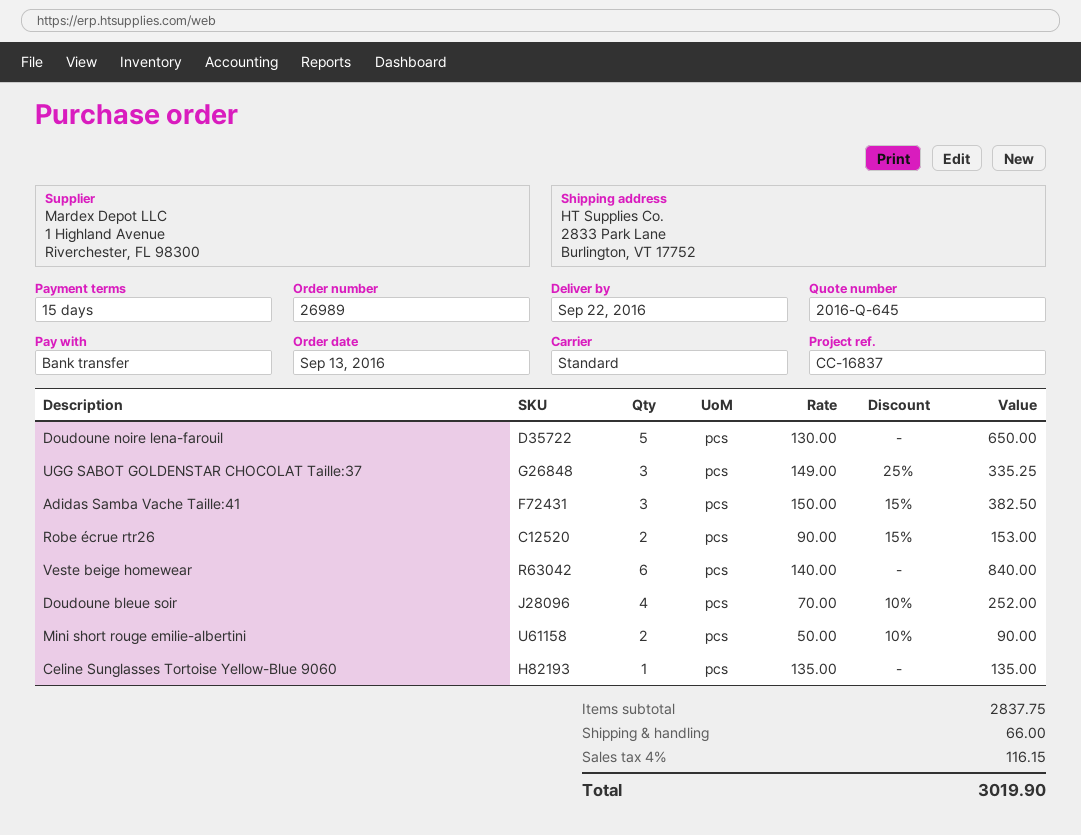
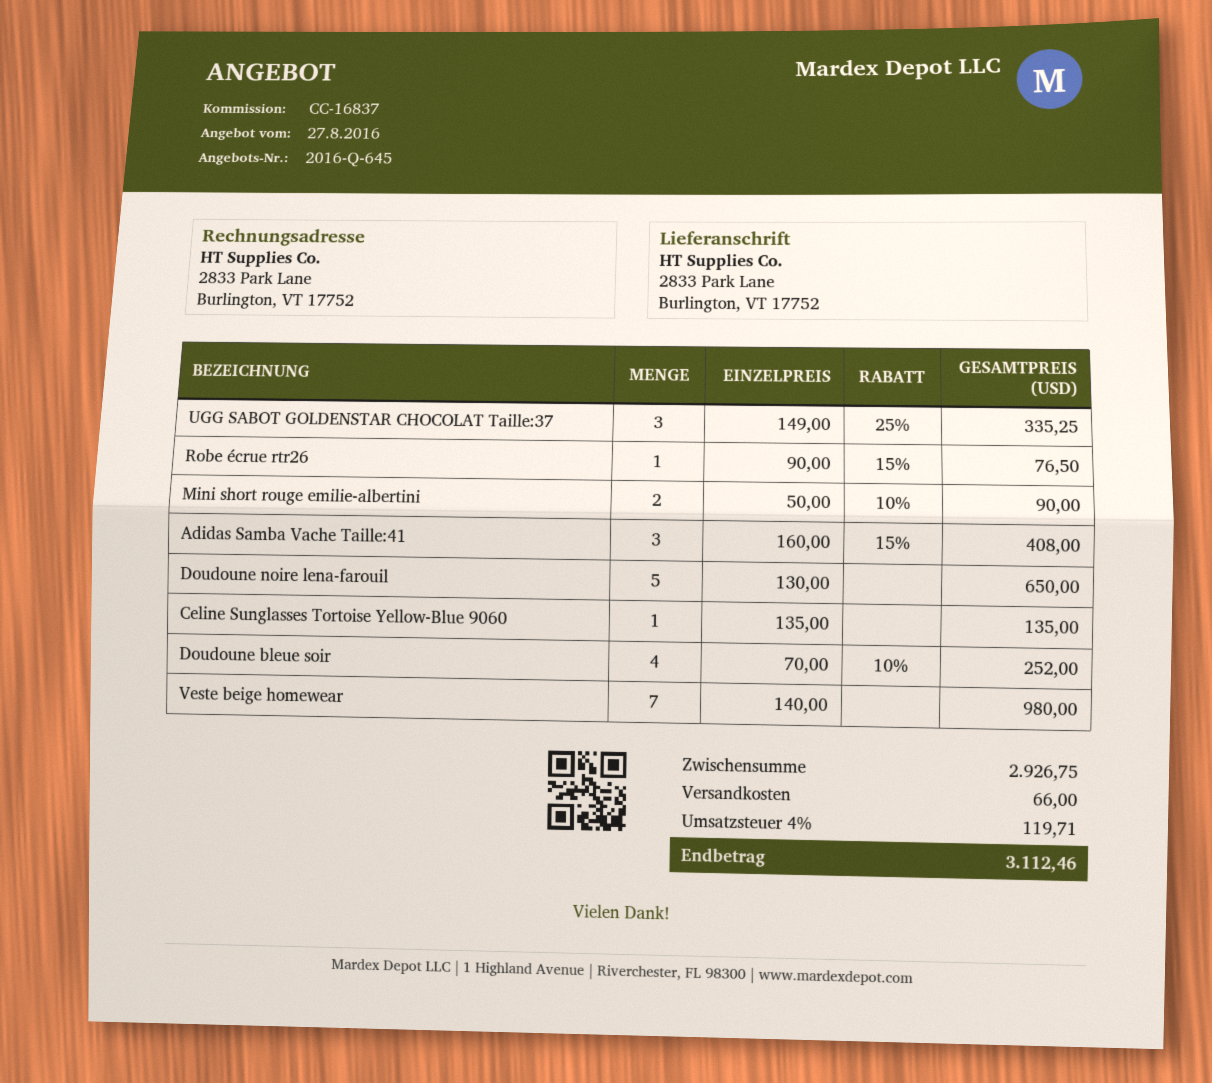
Adidas Samba Vache Taille:41: 3 x 150.00 - 15% = 382.50 -> 3 x 160.00 - 15% = 408.00
Robe écrue rtr26: 2 x 90.00 - 15% = 153.00 -> 1 x 90.00 - 15% = 76.50
Veste beige homewear: 6 x 140.00 = 840.00 -> 7 x 140.00 = 980.00
subtotal: 2837.75 -> 2926.75
tax: 4% = 116.15 -> 4% = 119.71
total: 3019.90 -> 3112.46

